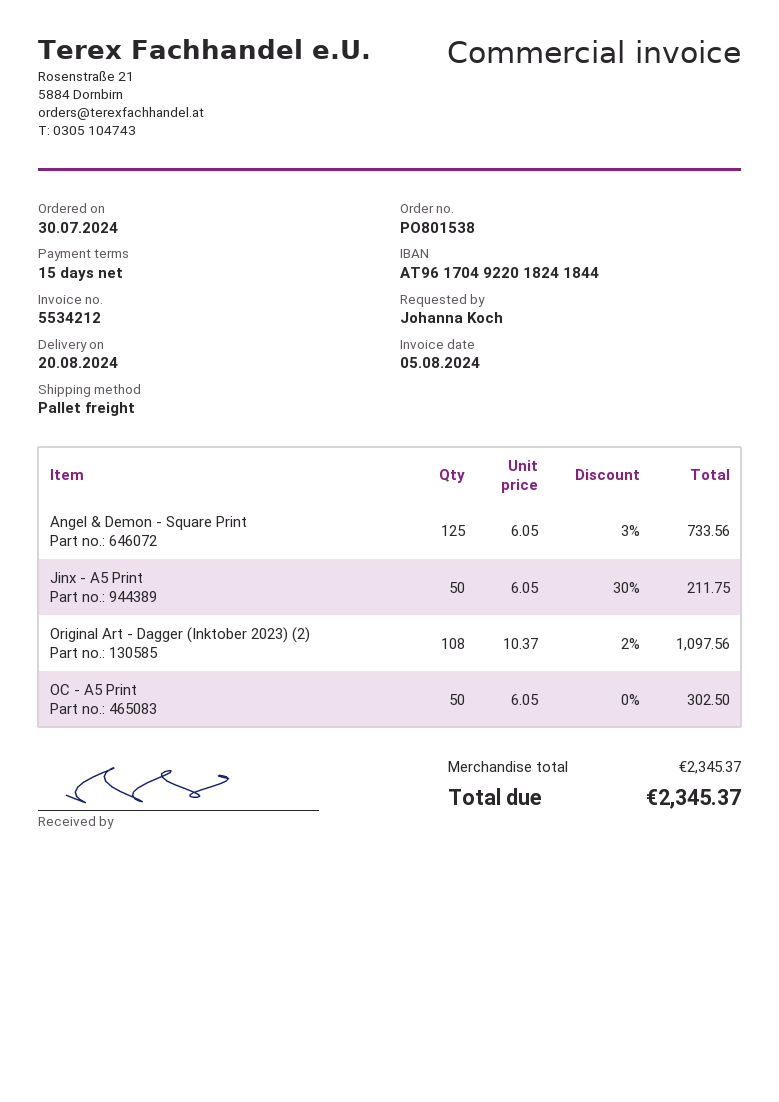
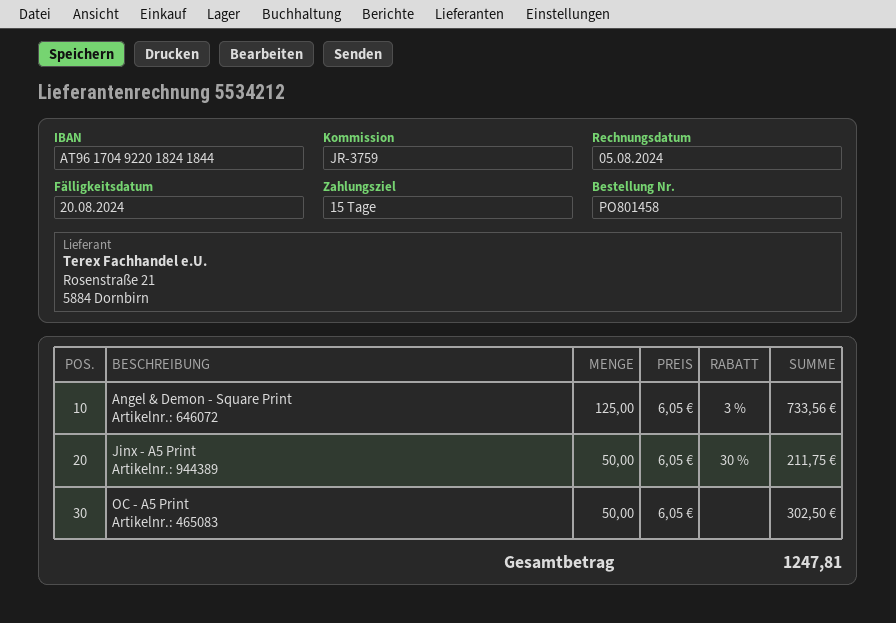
order number: PO801538 -> PO801458
Original Art - Dagger (Inktober 2023) (2): 108 x 10.37 - 2% = 1097.56 -> none
total: 2345.37 -> 1247.81

